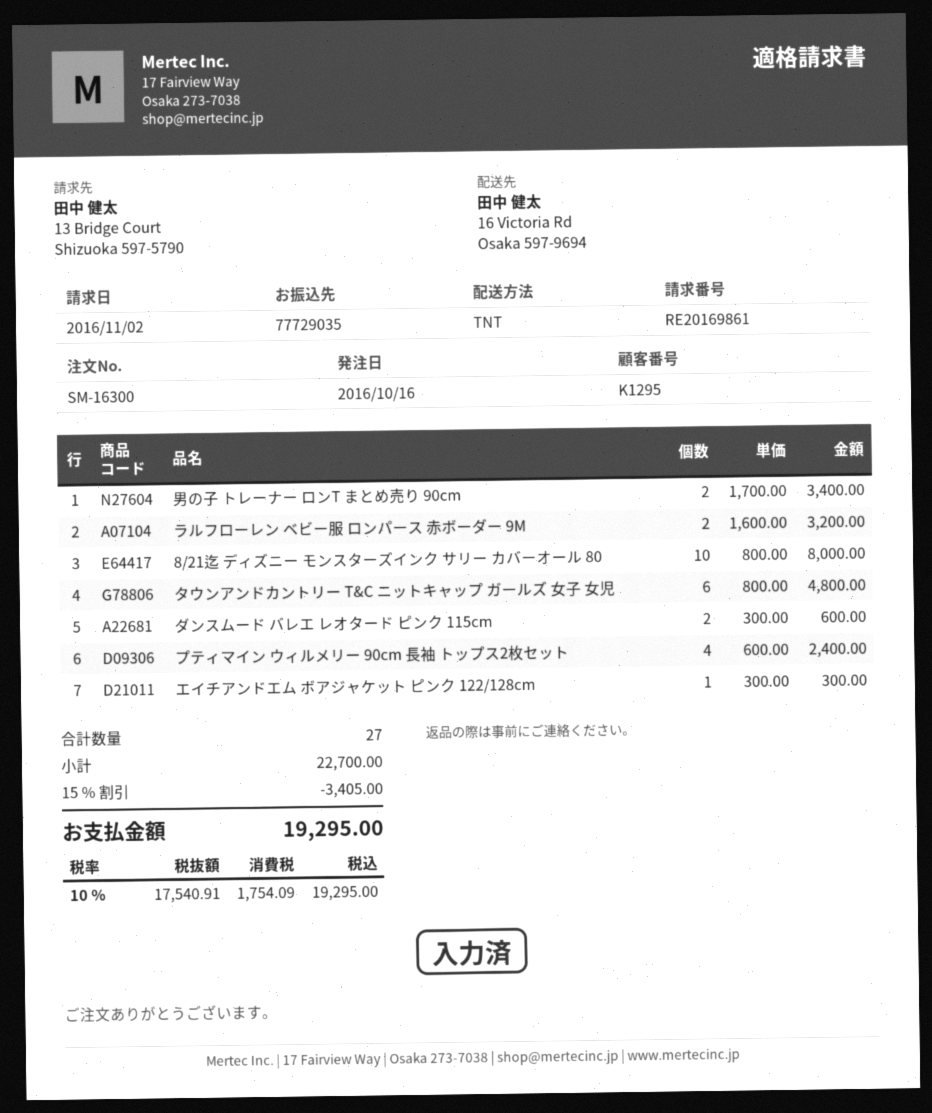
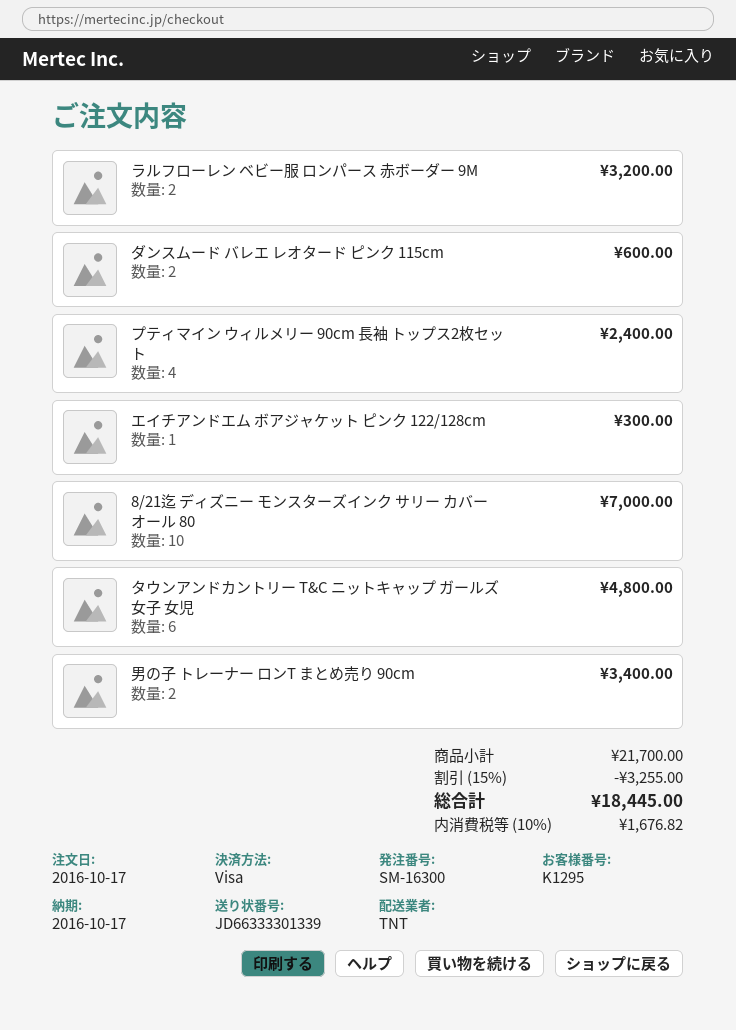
order date: 2016-10-16 -> 2016-10-17
8/21迄 ディズニー モンスターズインク サリー カバーオール 80: 10 for 8000.00 -> 10 for 7000.00
subtotal: 22700.00 -> 21700.00
discount: 15% = 3405.00 -> 15% = 3255.00
tax: 10% = 1754.09 -> 10% = 1676.82
total: 19295.00 -> 18445.00

